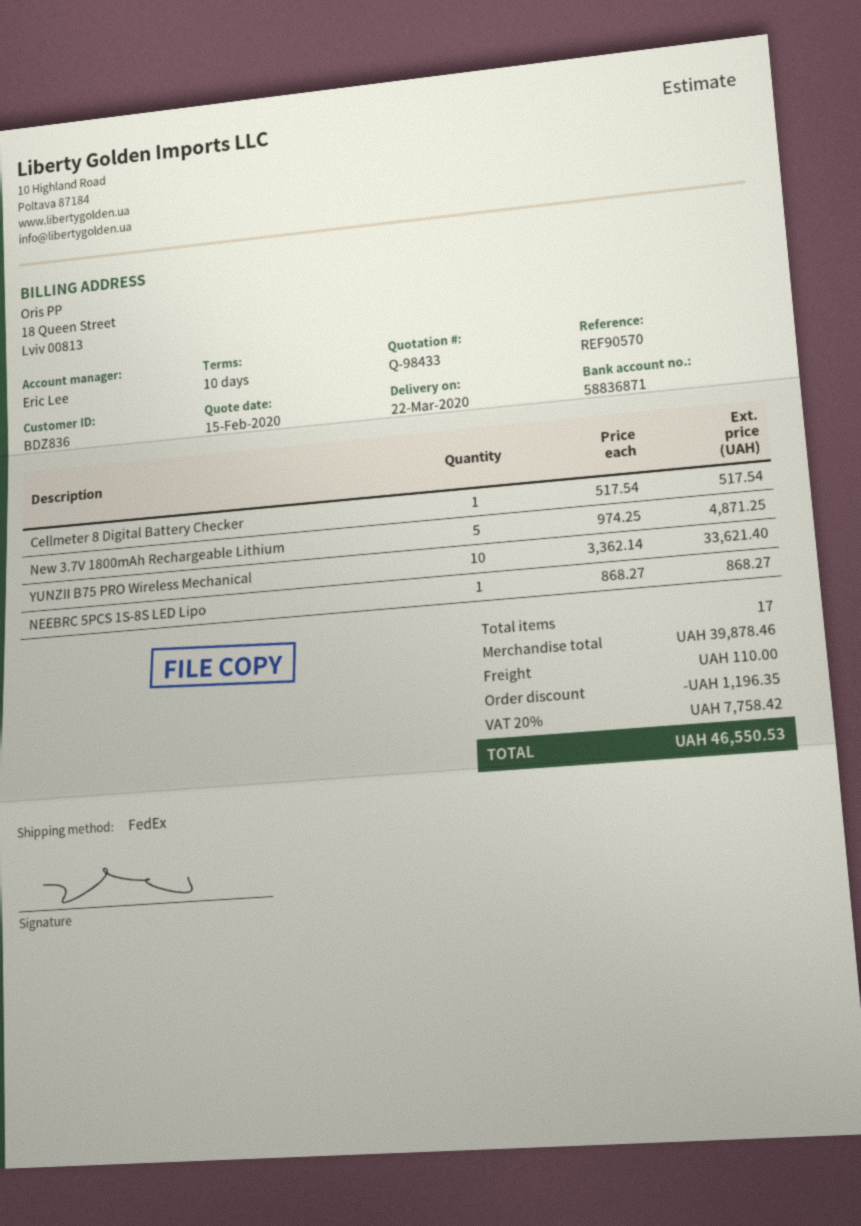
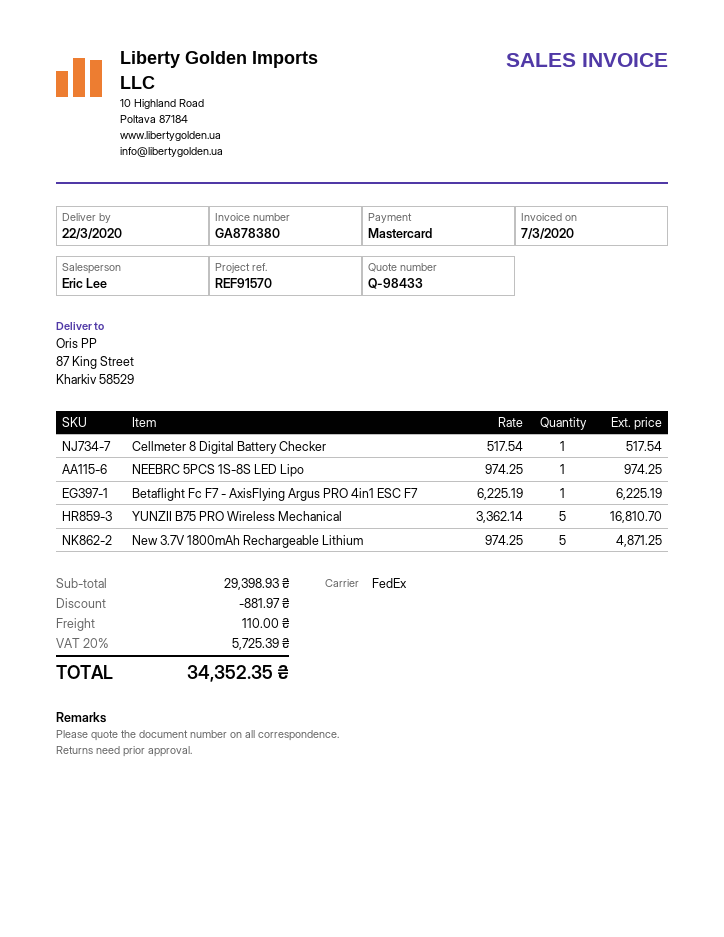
reference: REF90570 -> REF91570
YUNZII B75 PRO Wireless Mechanical: 10 x 3362.14 = 33621.40 -> 5 x 3362.14 = 16810.70
NEEBRC 5PCS 1S-8S LED Lipo: 1 x 868.27 = 868.27 -> 1 x 974.25 = 974.25
Betaflight Fc F7 - AxisFlying Argus PRO 4in1 ESC F7: none -> 1 x 6225.19 = 6225.19
subtotal: 39878.46 -> 29398.93
discount: 1196.35 -> 881.97
tax: 20% = 7758.42 -> 20% = 5725.39
total: 46550.53 -> 34352.35

